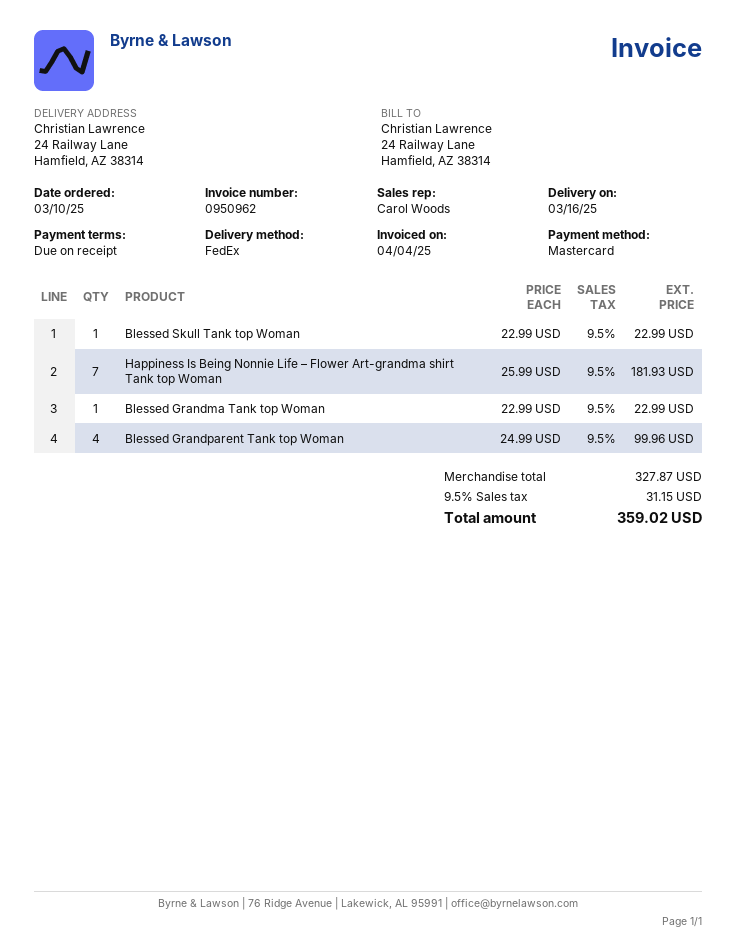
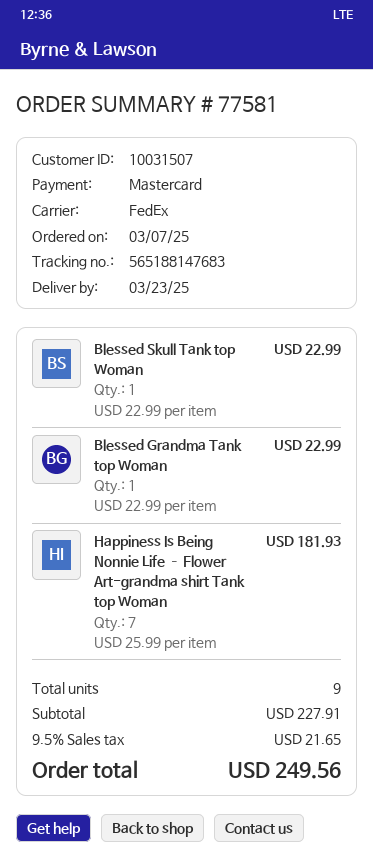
order date: 2025-03-10 -> 2025-03-07
delivery date: 2025-03-16 -> 2025-03-23
Blessed Grandparent Tank top Woman: 4 x 24.99 = 99.96 -> none
subtotal: 327.87 -> 227.91
tax: 9.5% = 31.15 -> 9.5% = 21.65
total: 359.02 -> 249.56

